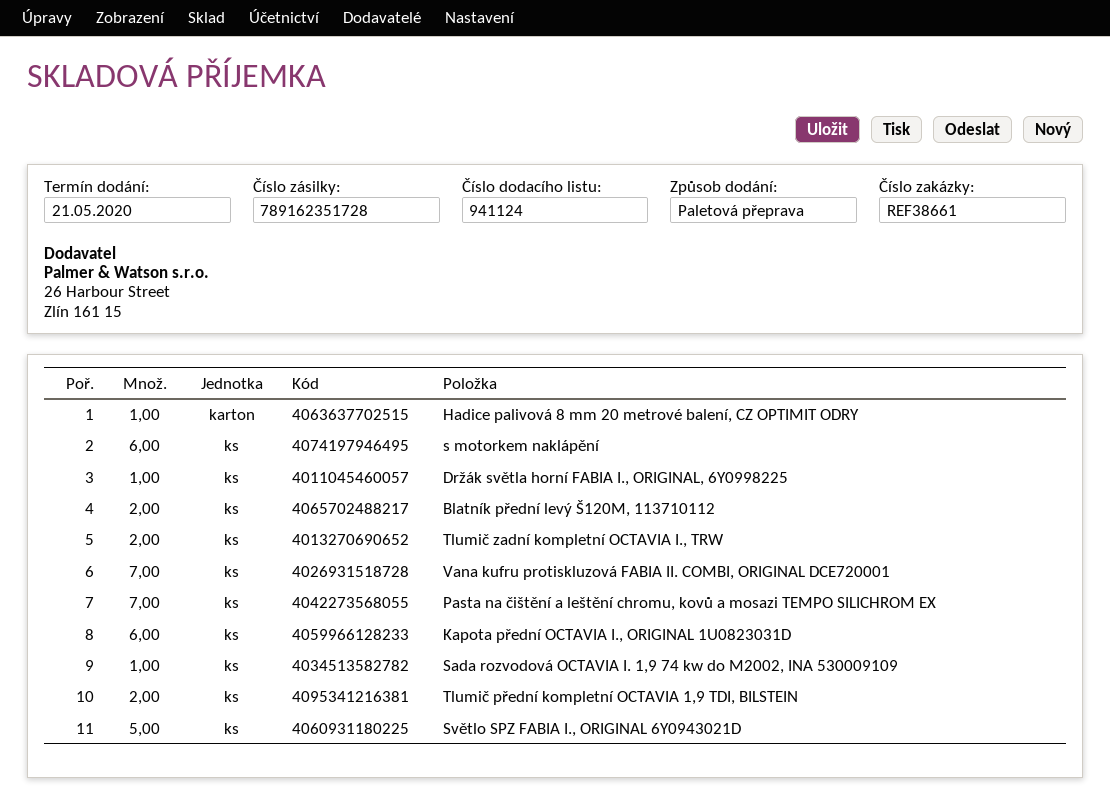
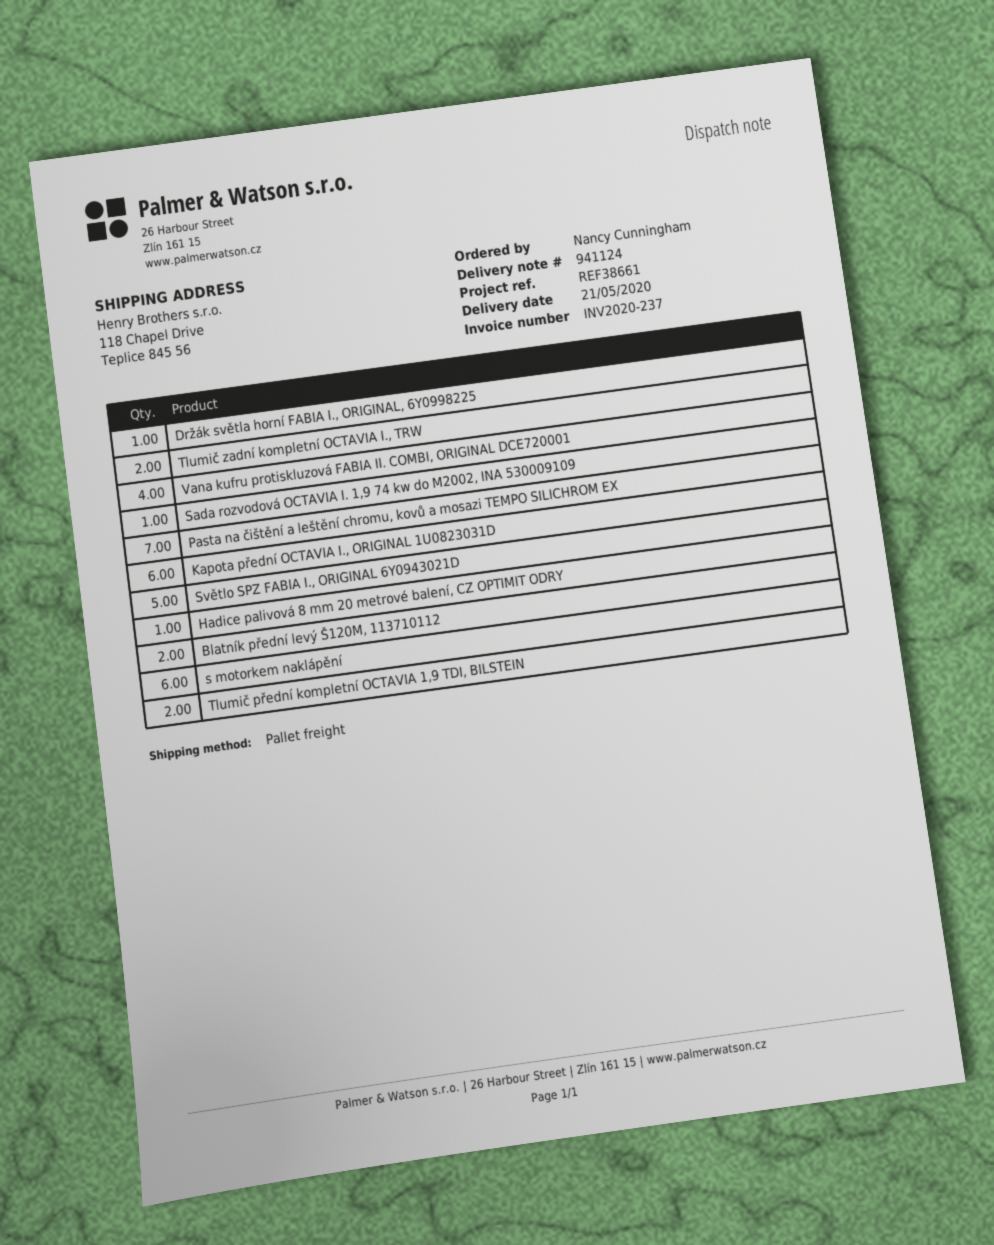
Vana kufru protiskluzová FABIA II. COMBI, ORIGINAL DCE720001: 7 -> 4

